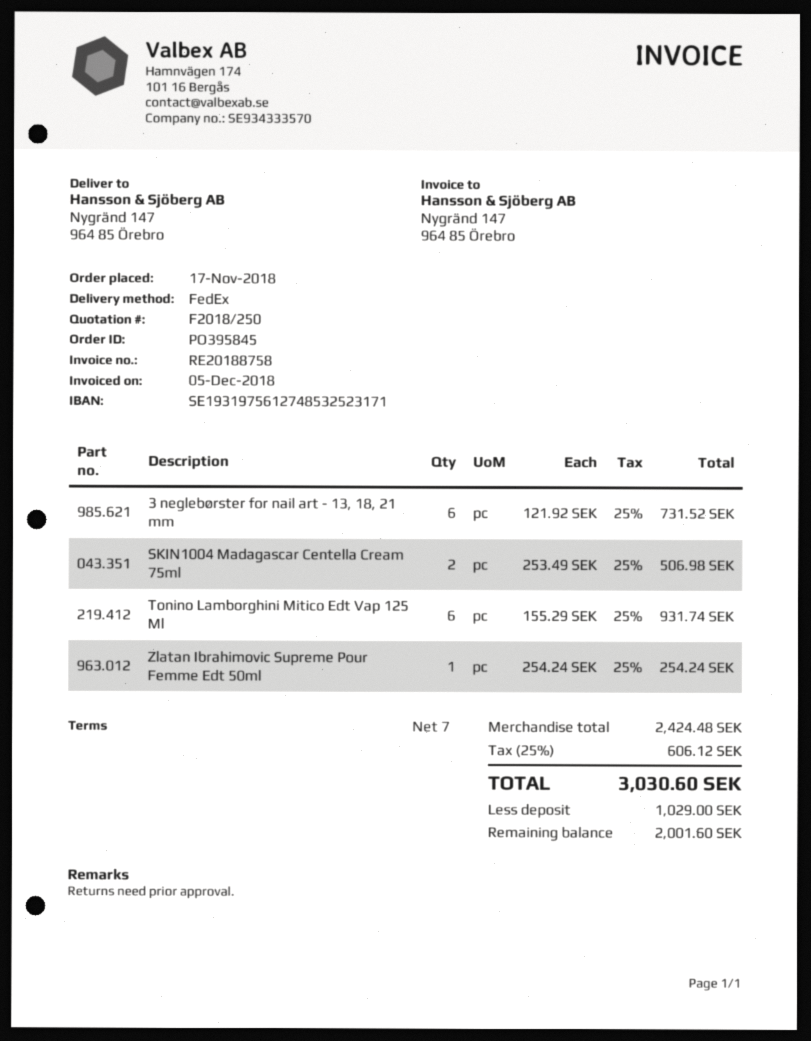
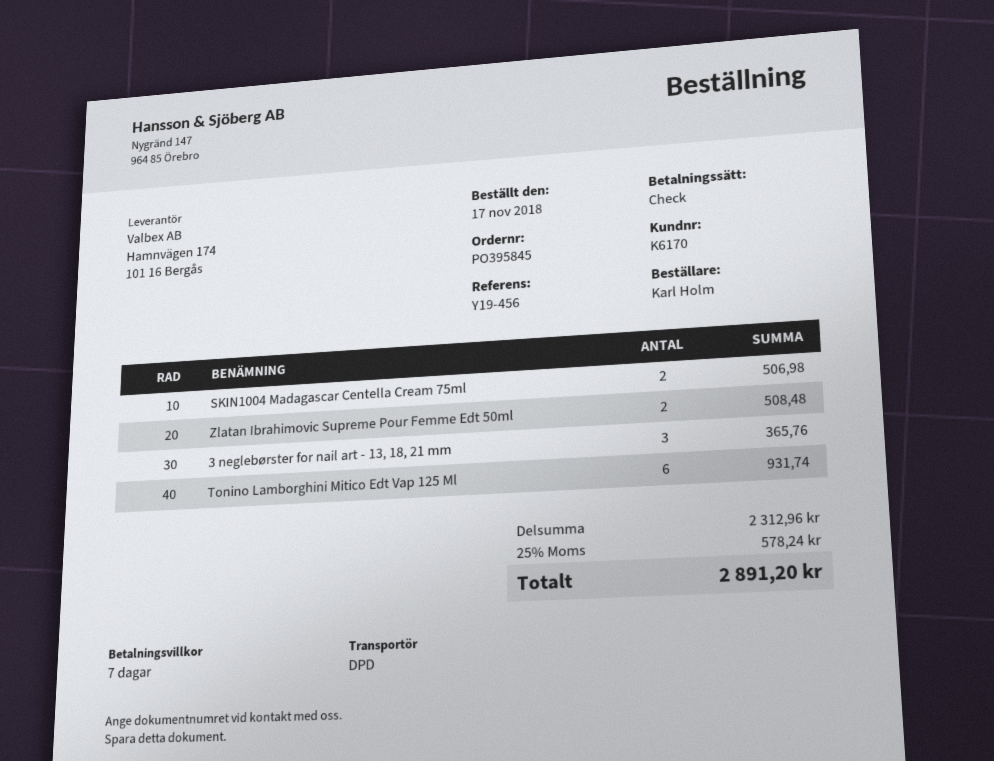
shipping method: FedEx -> DPD
3 neglebørster for nail art - 13, 18, 21 mm: 6 for 731.52 -> 3 for 365.76
Zlatan Ibrahimovic Supreme Pour Femme Edt 50ml: 1 for 254.24 -> 2 for 508.48
subtotal: 2424.48 -> 2312.96
tax: 25% = 606.12 -> 25% = 578.24
total: 3030.60 -> 2891.20

